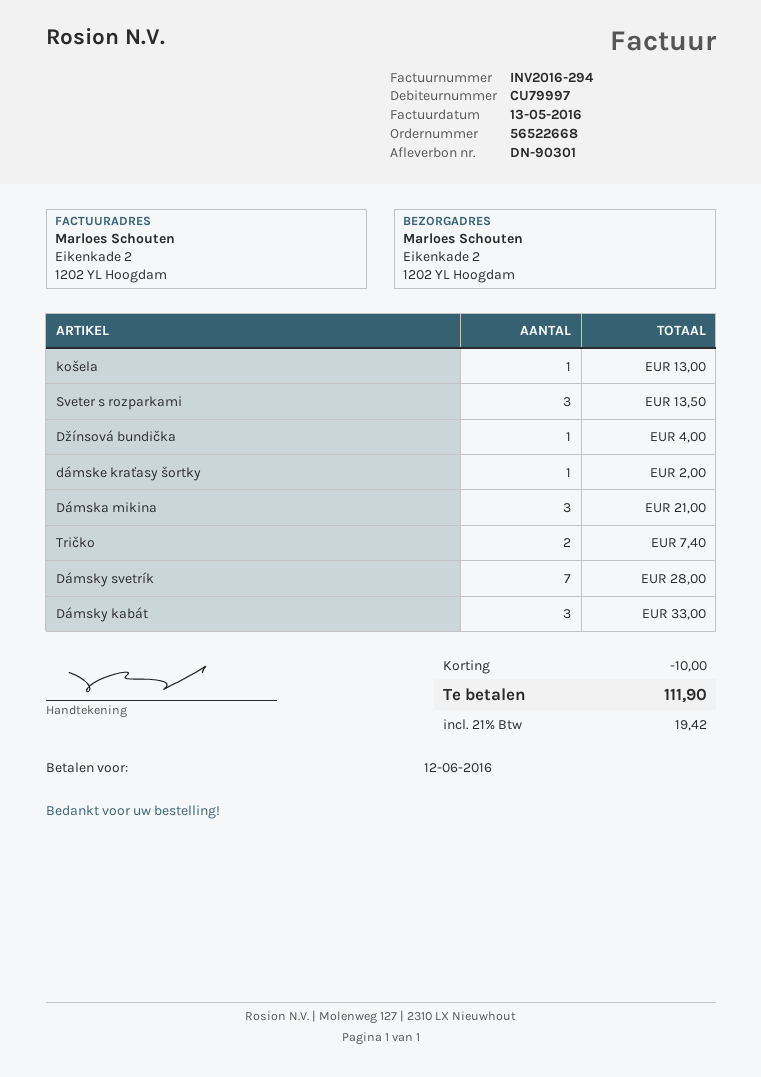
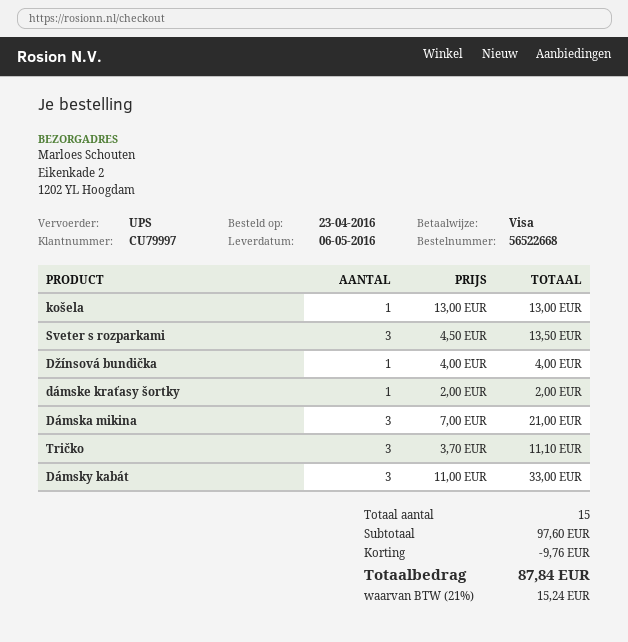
Tričko: 2 for 7.40 -> 3 for 11.10
Dámsky svetrík: 7 for 28.00 -> none
discount: 10.00 -> 9.76
tax: 21% = 19.42 -> 21% = 15.24
total: 111.90 -> 87.84

